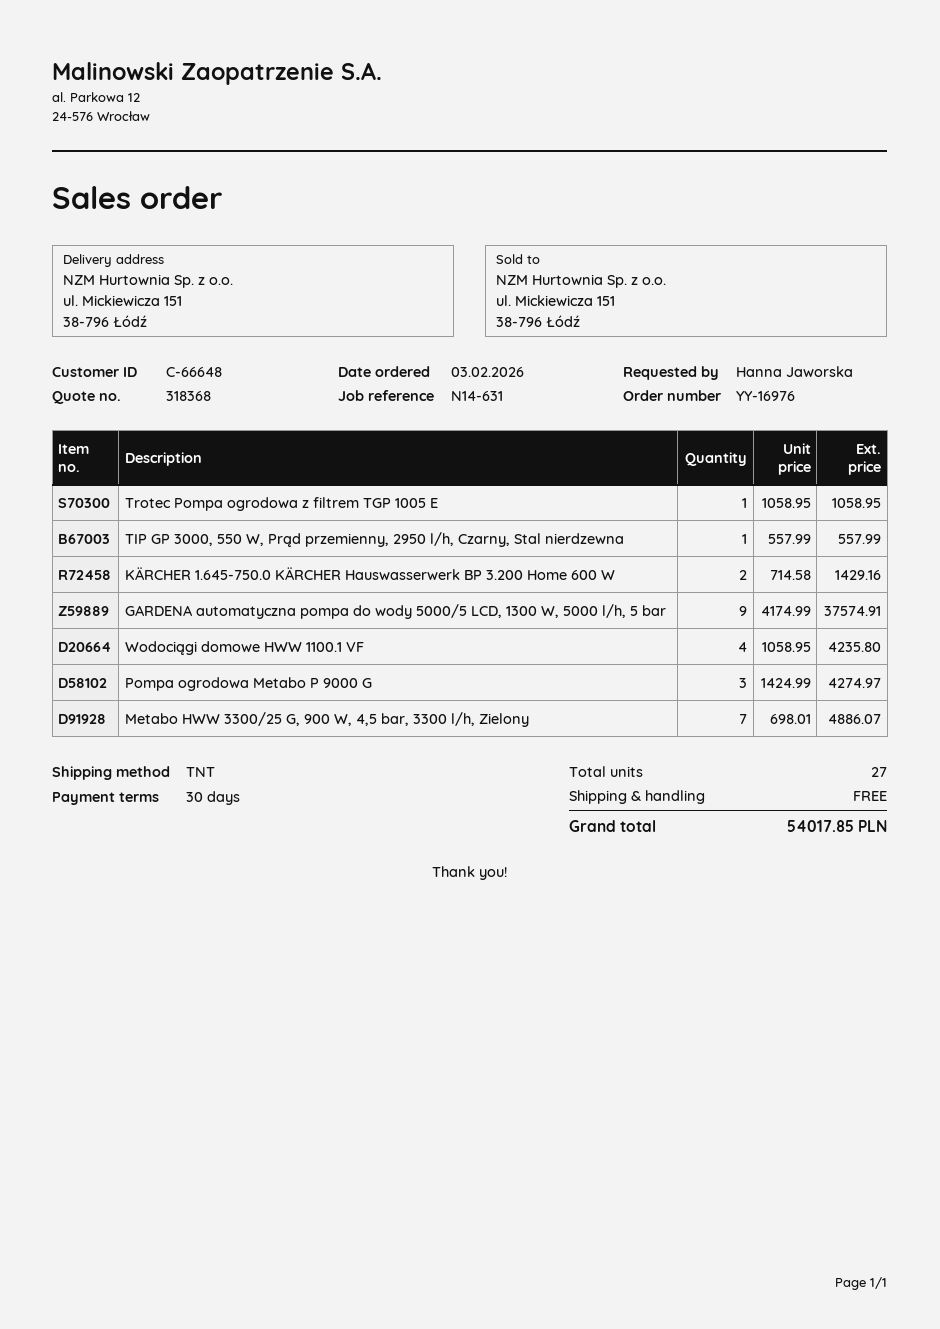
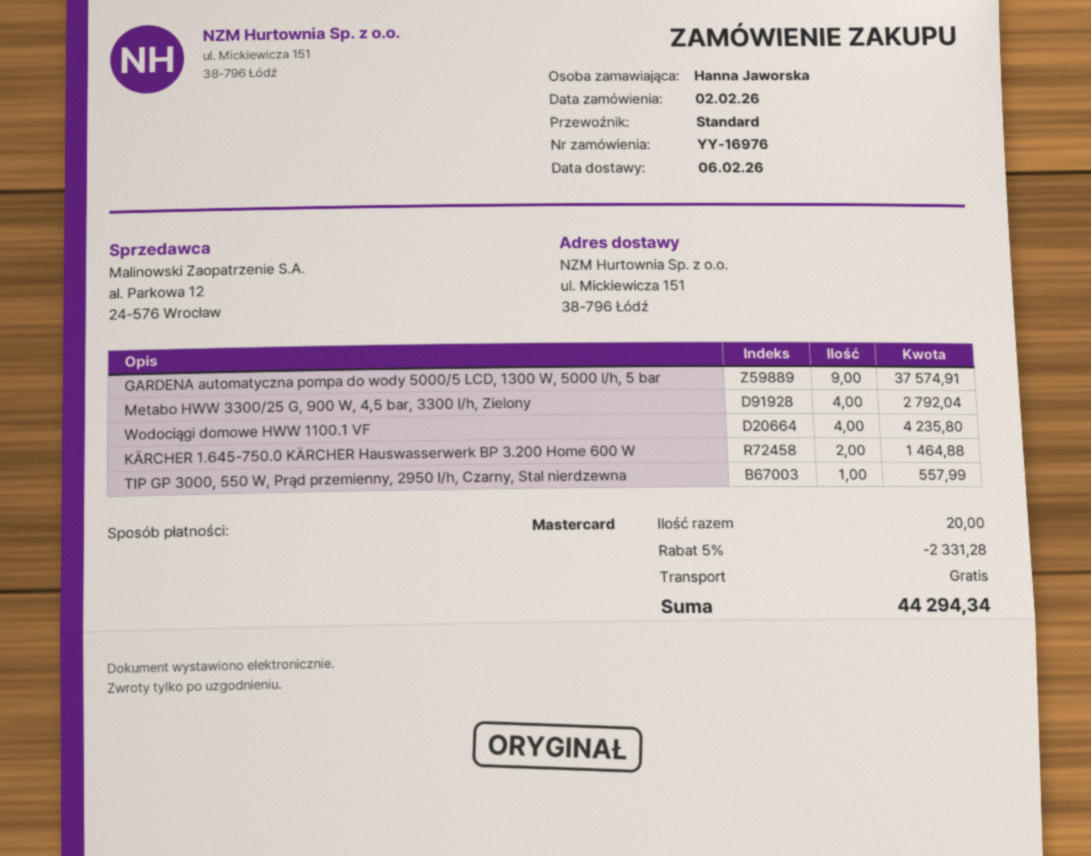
order date: 2026-02-03 -> 2026-02-02
shipping method: TNT -> standard
Trotec Pompa ogrodowa z filtrem TGP 1005 E: 1 for 1058.95 -> none
KÄRCHER 1.645-750.0 KÄRCHER Hauswasserwerk BP 3.200 Home 600 W: 2 for 1429.16 -> 2 for 1464.88
Pompa ogrodowa Metabo P 9000 G: 3 for 4274.97 -> none
Metabo HWW 3300/25 G, 900 W, 4,5 bar, 3300 l/h, Zielony: 7 for 4886.07 -> 4 for 2792.04
total quantity: 27 -> 20
discount: none -> 5% = 2331.28
total: 54017.85 -> 44294.34

